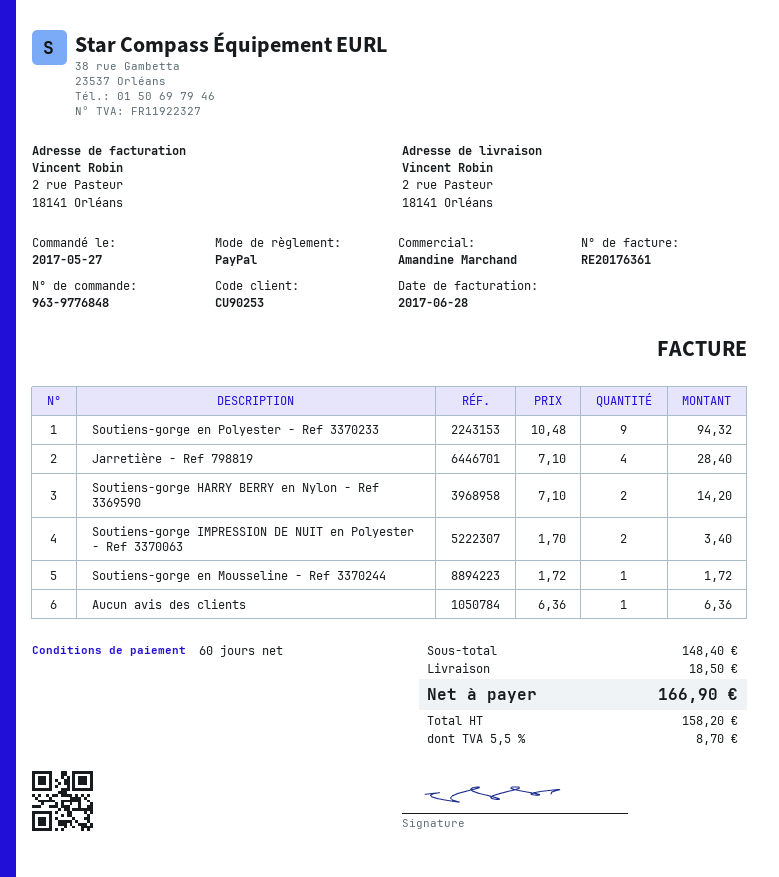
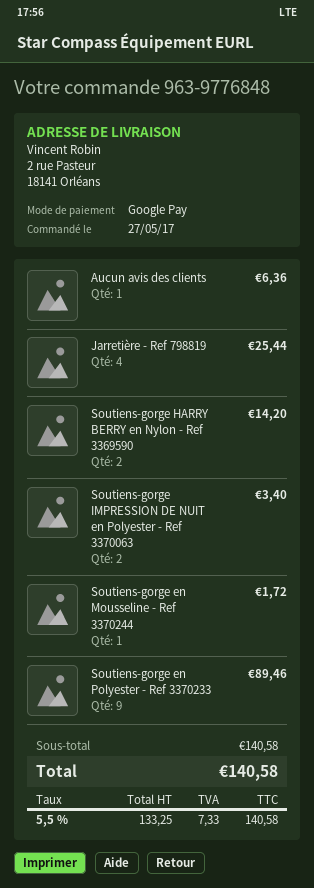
payment method: PayPal -> Google Pay
Soutiens-gorge en Polyester - Ref 3370233: 9 for 94.32 -> 9 for 89.46
Jarretière - Ref 798819: 4 for 28.40 -> 4 for 25.44
subtotal: 148.40 -> 140.58
shipping: 18.50 -> none
net: 158.20 -> 133.25
tax: 5.5% = 8.70 -> 5.5% = 7.33
total: 166.90 -> 140.58

